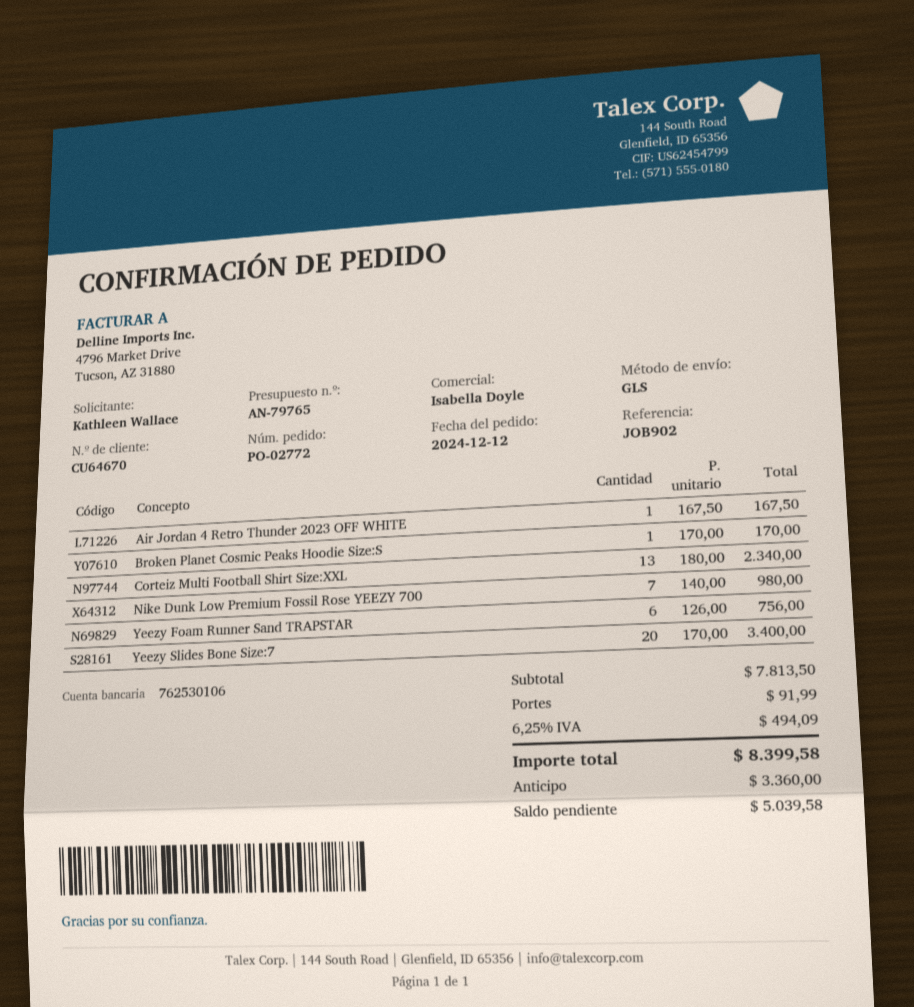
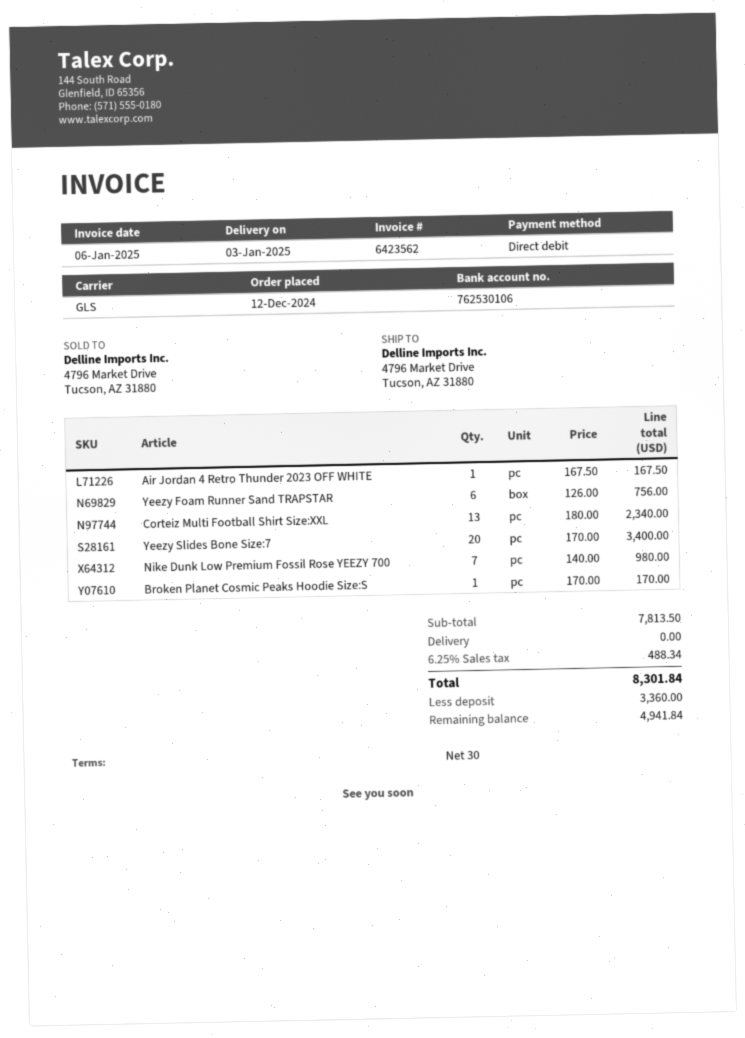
shipping: 91.99 -> 0.00
tax: 6.25% = 494.09 -> 6.25% = 488.34
total: 8399.58 -> 8301.84
balance: 5039.58 -> 4941.84

